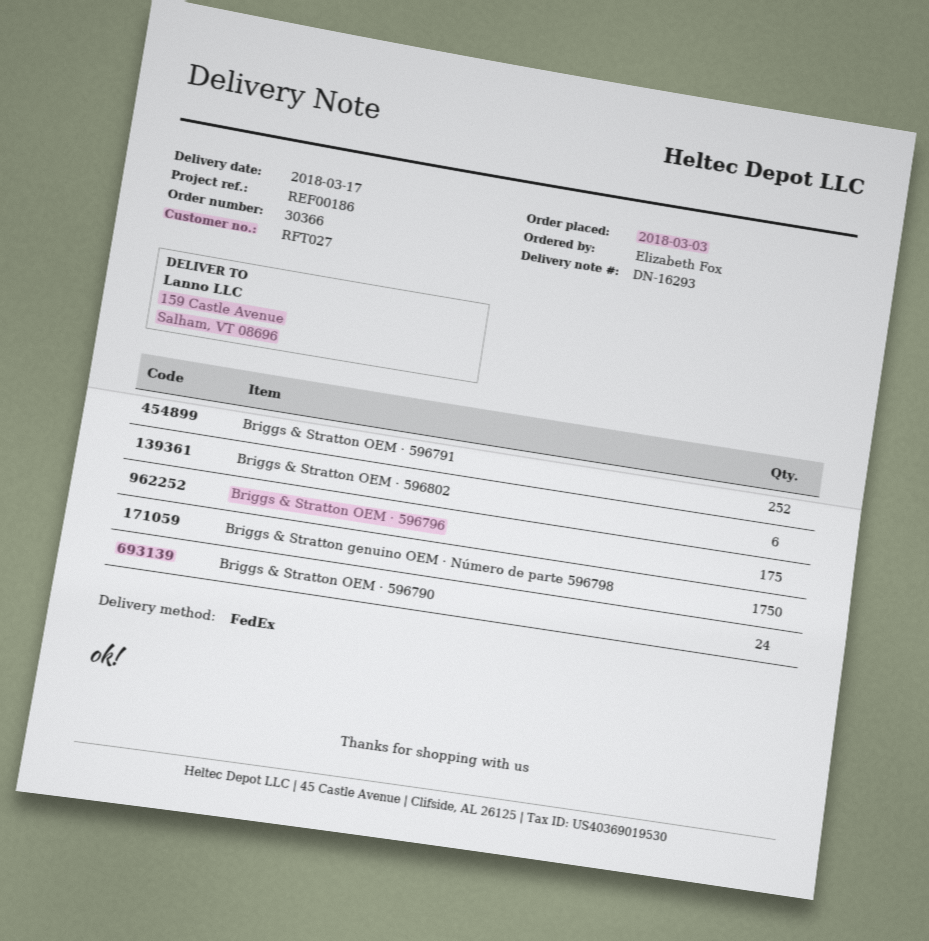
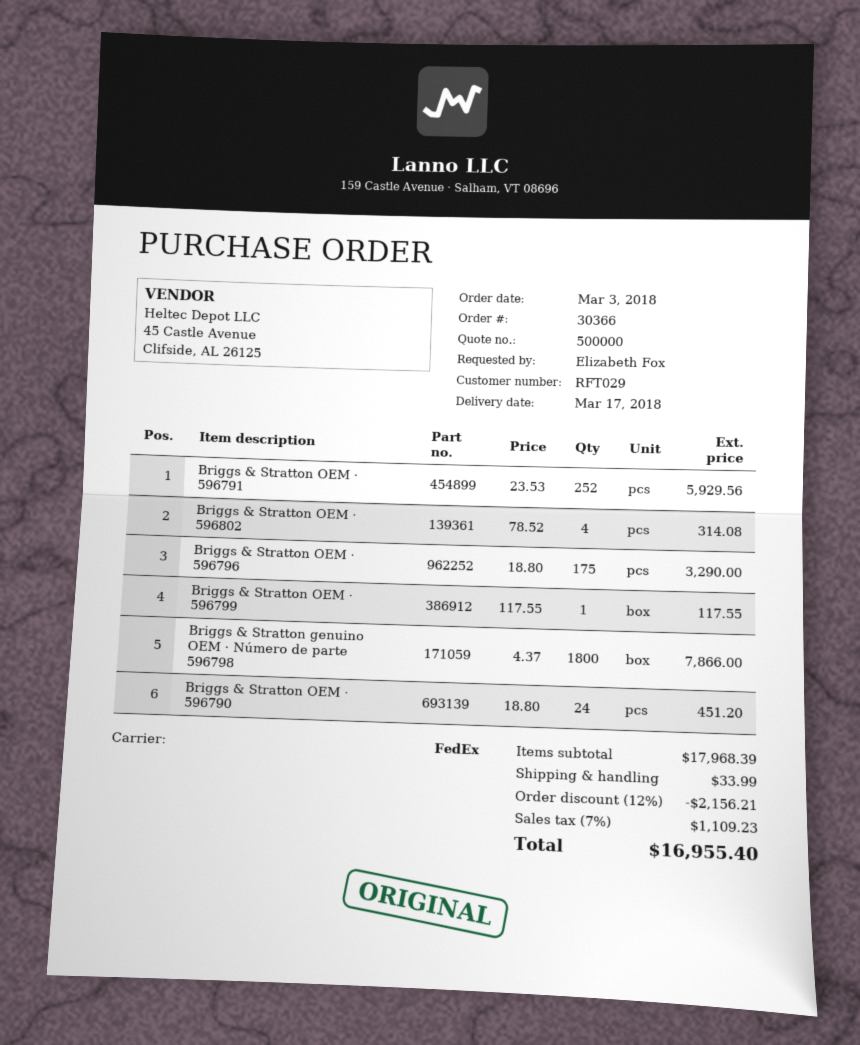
customer number: RFT027 -> RFT029
Briggs & Stratton OEM · 596802: 6 -> 4
Briggs & Stratton genuino OEM · Número de parte 596798: 1750 -> 1800
Briggs & Stratton OEM · 596799: none -> 1

